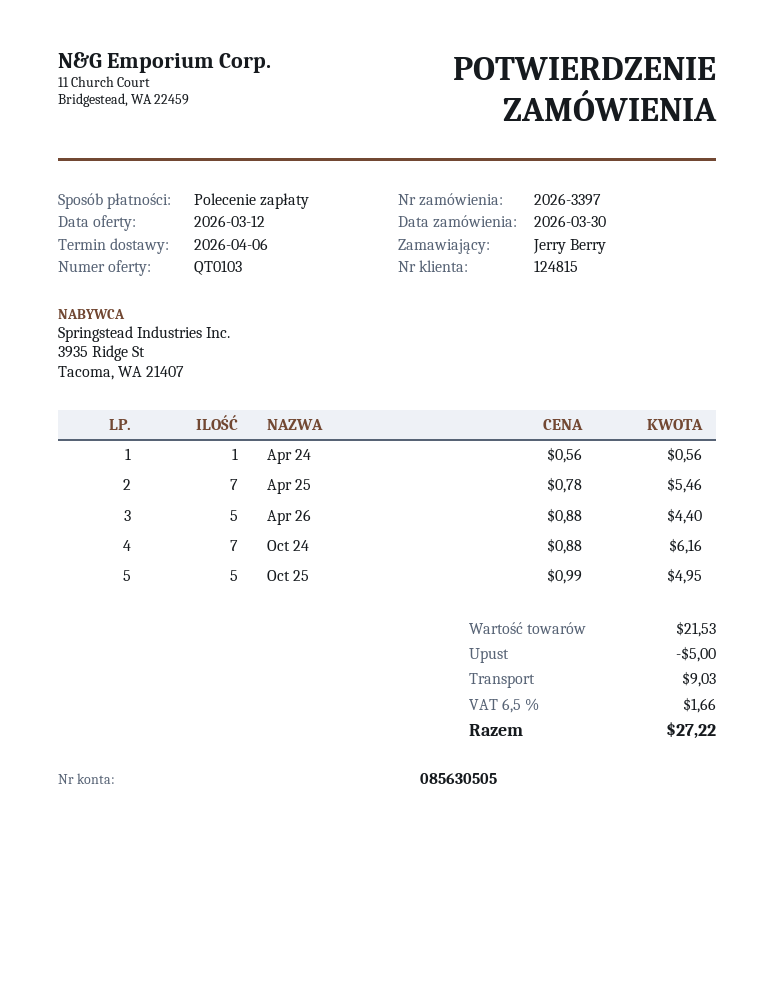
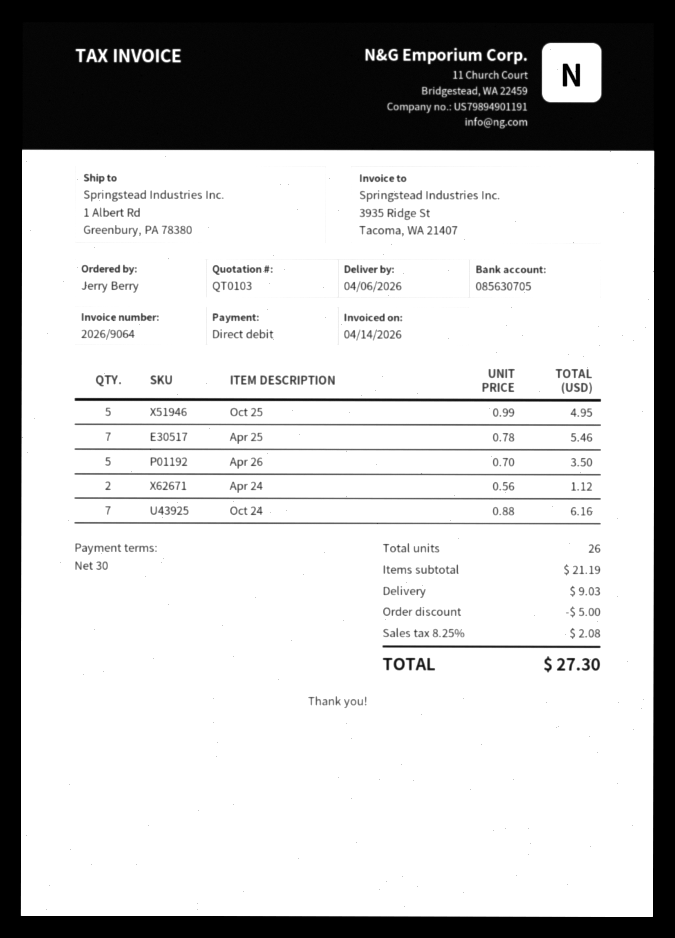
bank account: 085630505 -> 085630705
Apr 24: 1 x 0.56 = 0.56 -> 2 x 0.56 = 1.12
Apr 26: 5 x 0.88 = 4.40 -> 5 x 0.70 = 3.50
subtotal: 21.53 -> 21.19
tax: 6.5% = 1.66 -> 8.25% = 2.08
total: 27.22 -> 27.30

